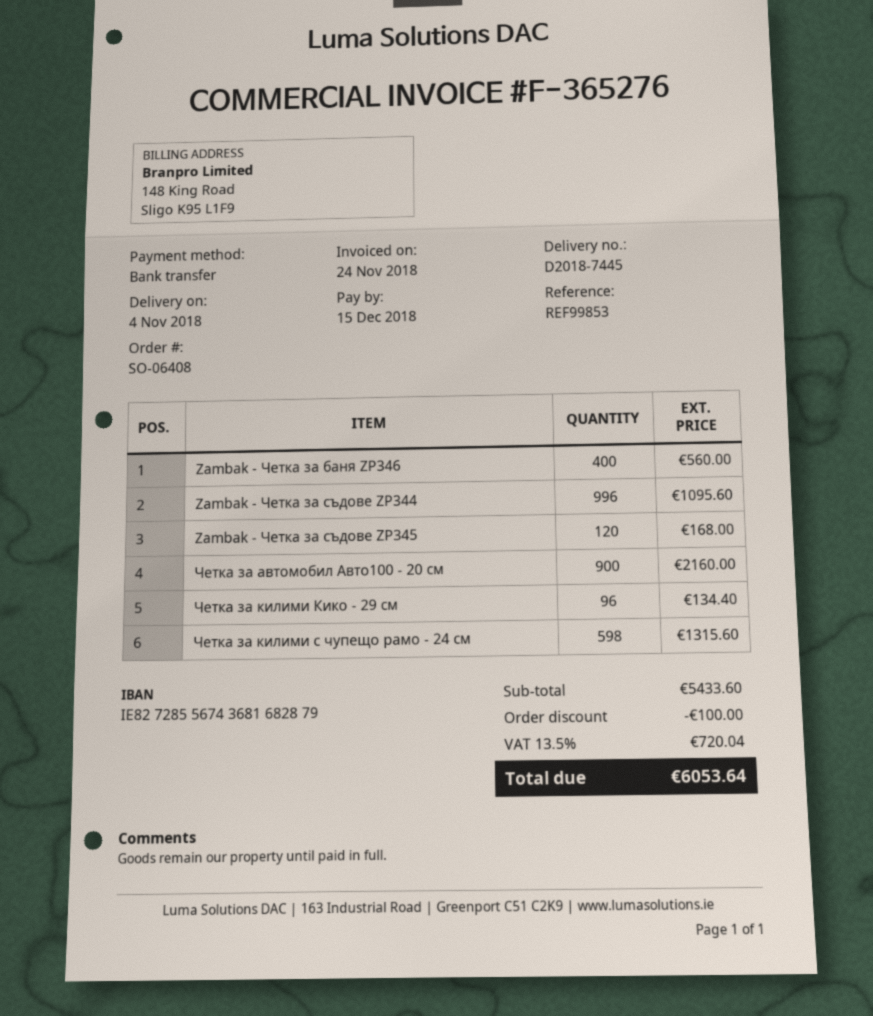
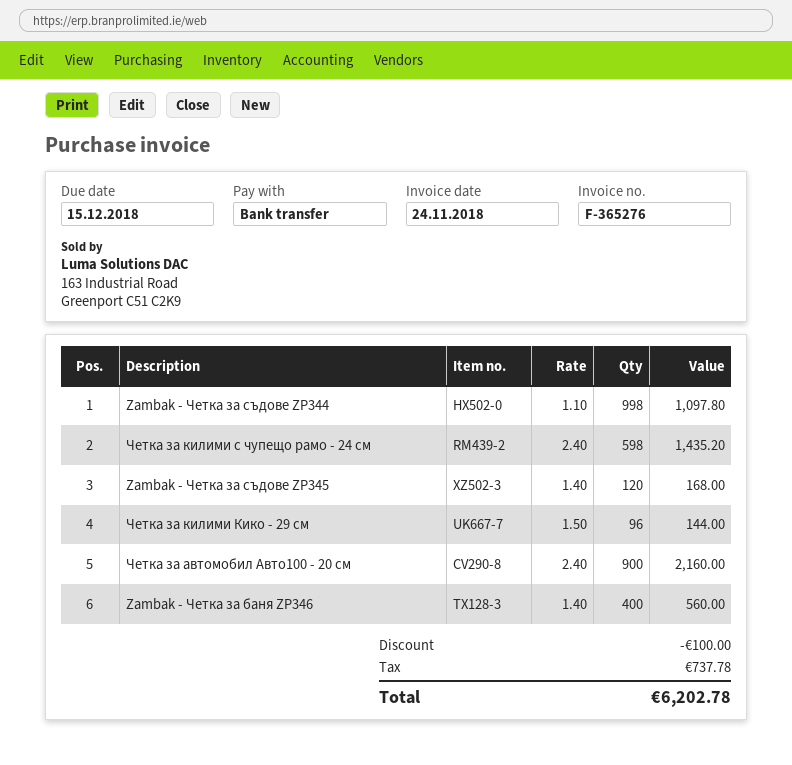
Zambak - Четка за съдове ZP344: 996 for 1095.60 -> 998 for 1097.80
Четка за килими Кико - 29 см: 96 for 134.40 -> 96 for 144.00
Четка за килими с чупещо рамо - 24 см: 598 for 1315.60 -> 598 for 1435.20
tax: 720.04 -> 737.78
total: 6053.64 -> 6202.78

